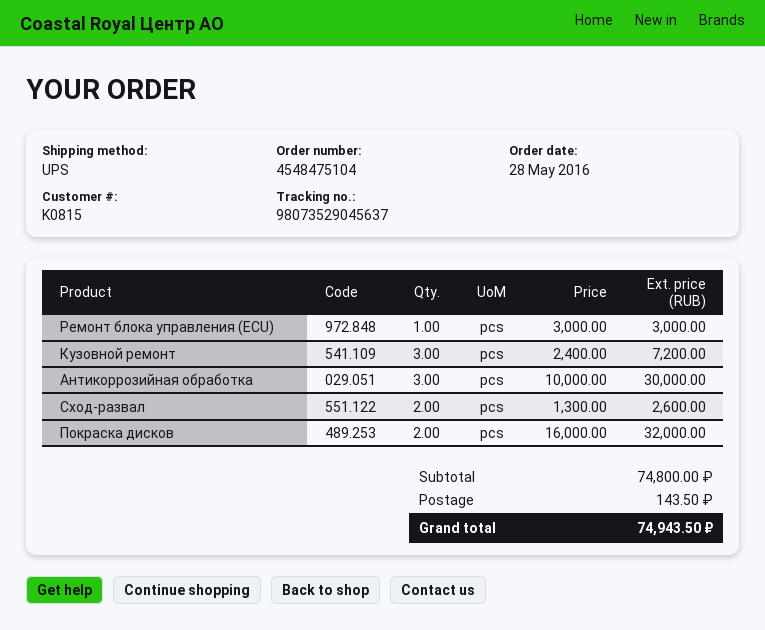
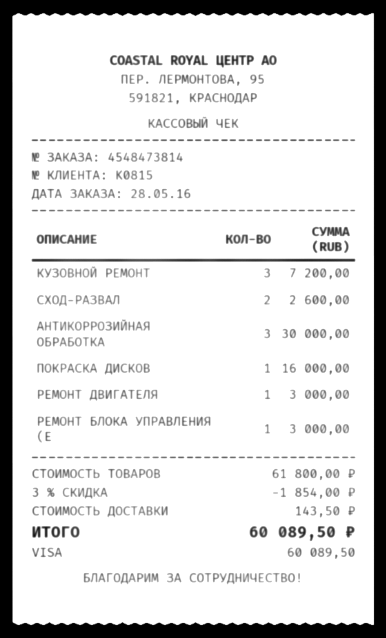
order number: 4548475104 -> 4548473814
Покраска дисков: 2 for 32000.00 -> 1 for 16000.00
РЕМОНТ ДВИГАТЕЛЯ: none -> 1 for 3000.00
subtotal: 74800.00 -> 61800.00
discount: none -> 3% = 1854.00
total: 74943.50 -> 60089.50

